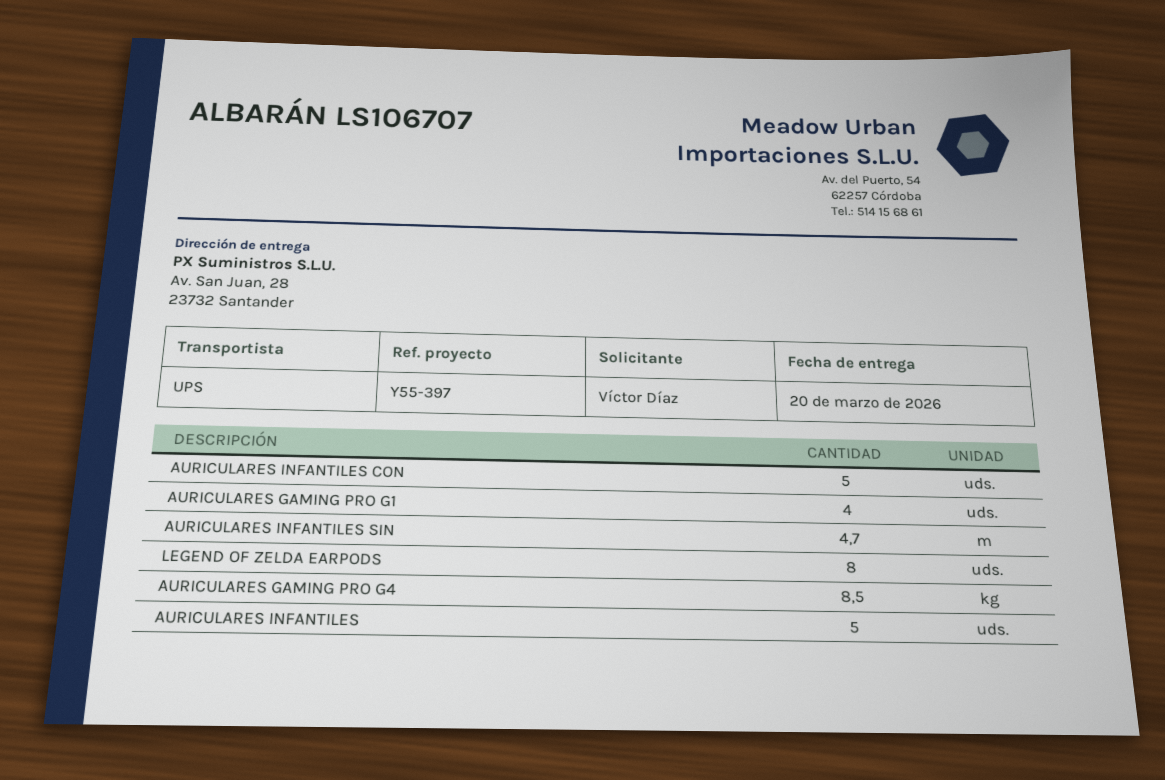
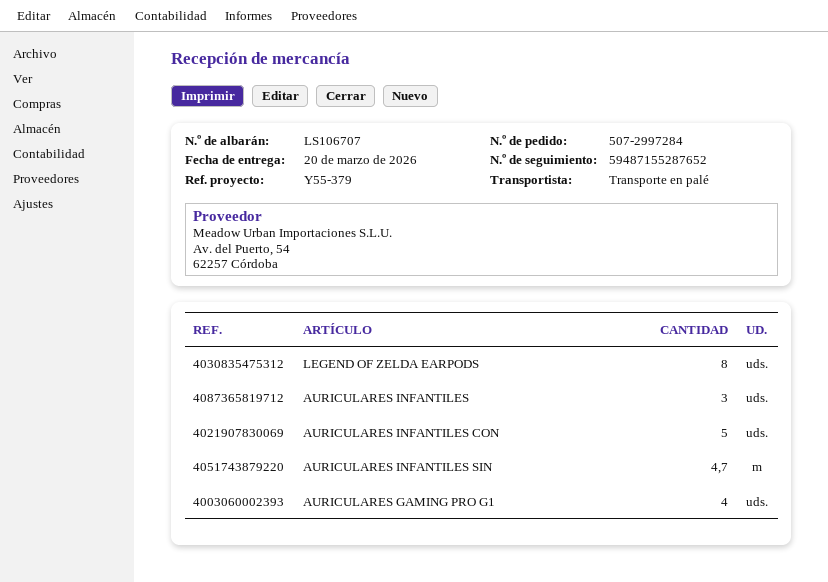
reference: Y55-397 -> Y55-379
shipping method: UPS -> pallet freight
AURICULARES GAMING PRO G4: 8.5 -> none
AURICULARES INFANTILES: 5 -> 3

